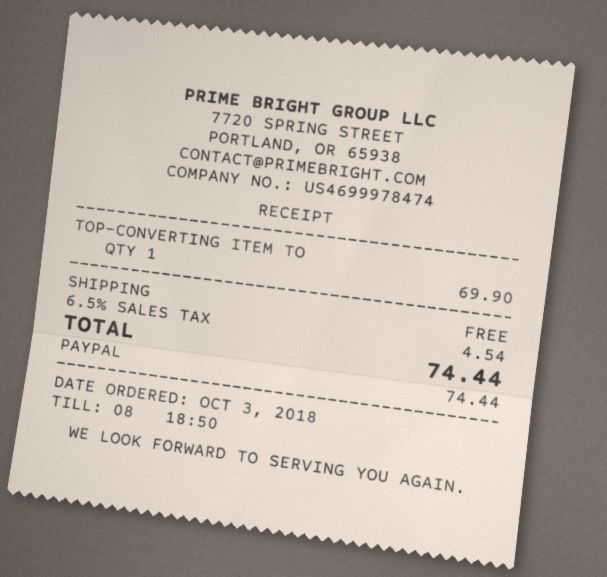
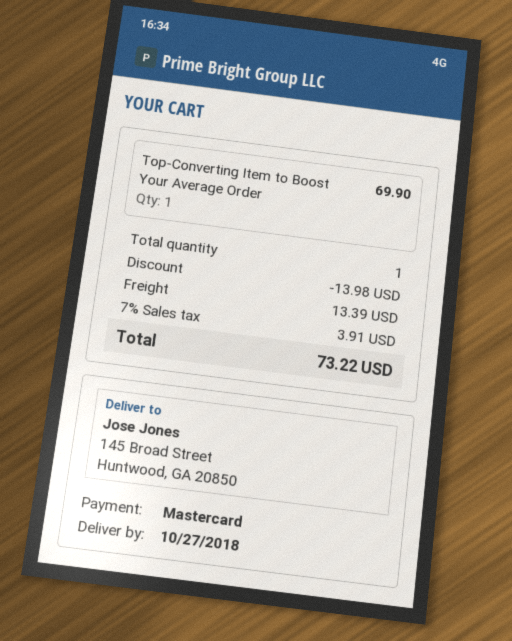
payment method: PayPal -> Mastercard
discount: none -> 13.98
shipping: 0.00 -> 13.39
tax: 6.5% = 4.54 -> 7% = 3.91
total: 74.44 -> 73.22

